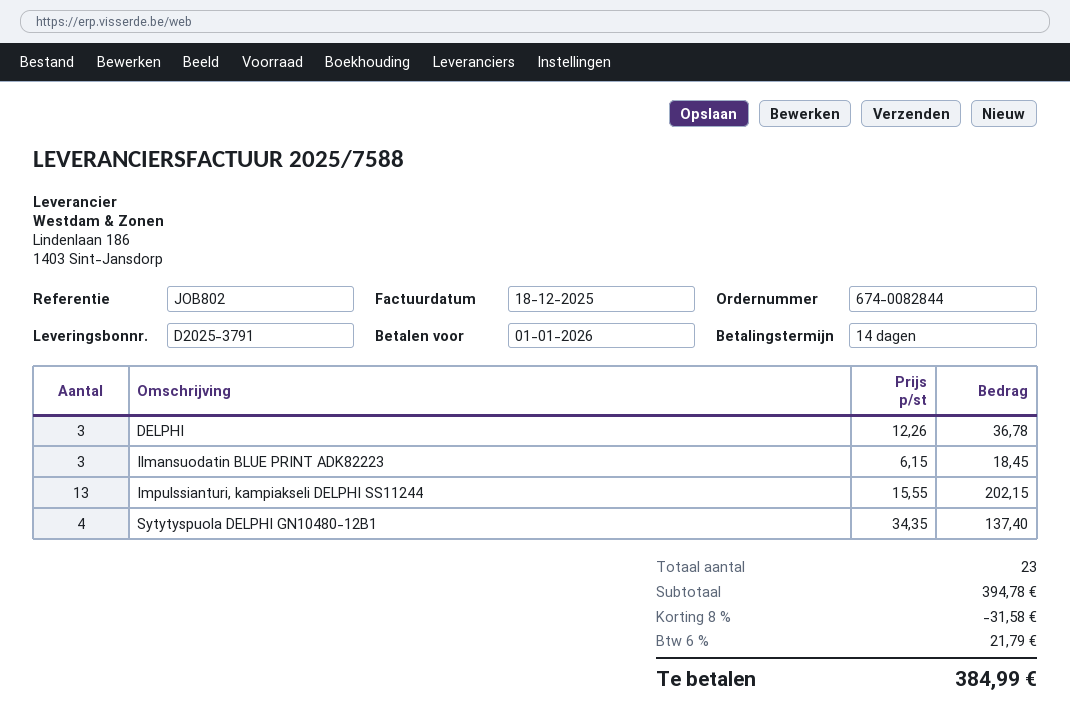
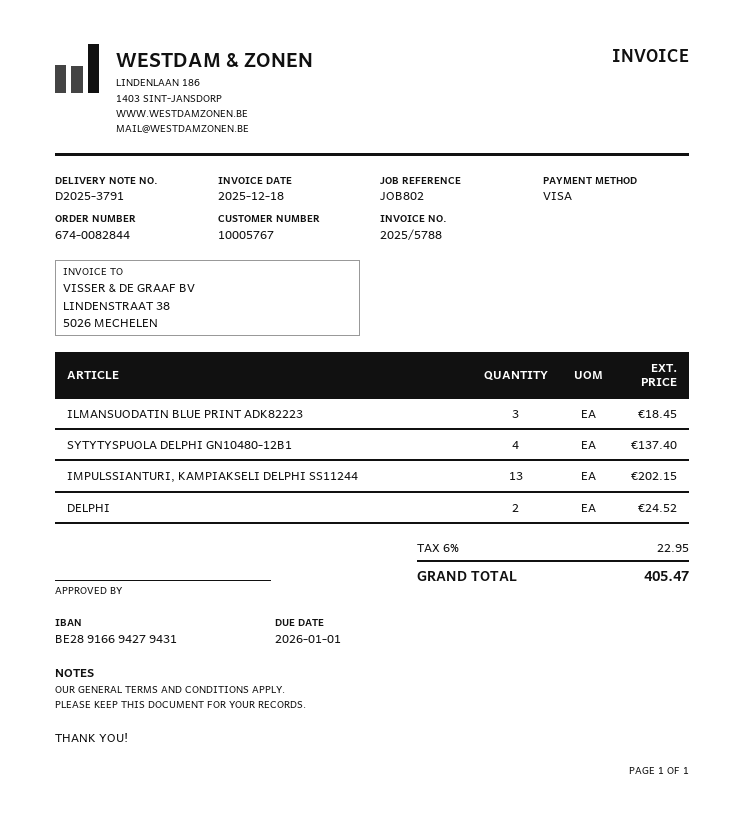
invoice number: 2025/7588 -> 2025/5788
DELPHI: 3 for 36.78 -> 2 for 24.52
discount: 8% = 31.58 -> none
tax: 6% = 21.79 -> 6% = 22.95
total: 384.99 -> 405.47

